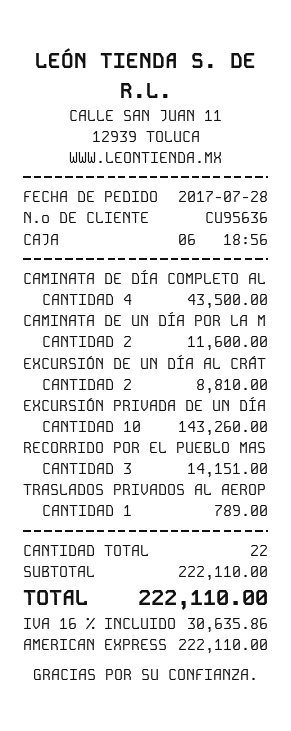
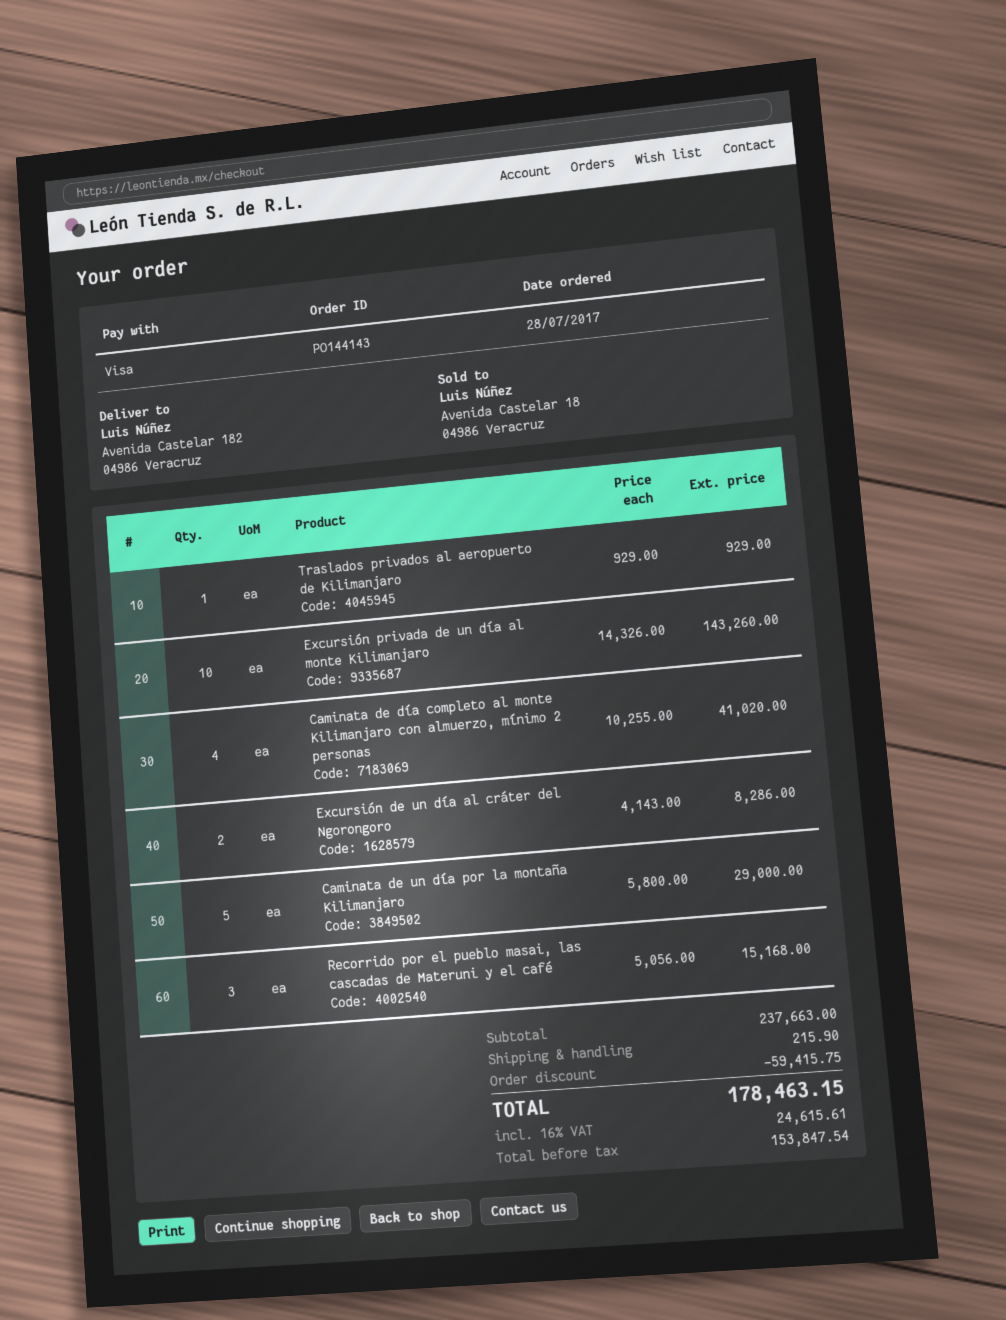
payment method: American Express -> Visa
CAMINATA DE DÍA COMPLETO AL: 4 for 43500.00 -> 4 for 41020.00
CAMINATA DE UN DÍA POR LA M: 2 for 11600.00 -> 5 for 29000.00
EXCURSIÓN DE UN DÍA AL CRÁT: 2 for 8810.00 -> 2 for 8286.00
RECORRIDO POR EL PUEBLO MAS: 3 for 14151.00 -> 3 for 15168.00
TRASLADOS PRIVADOS AL AEROP: 1 for 789.00 -> 1 for 929.00
subtotal: 222110.00 -> 237663.00
discount: none -> 59415.75
shipping: none -> 215.90
tax: 16% = 30635.86 -> 16% = 24615.61
total: 222110.00 -> 178463.15

